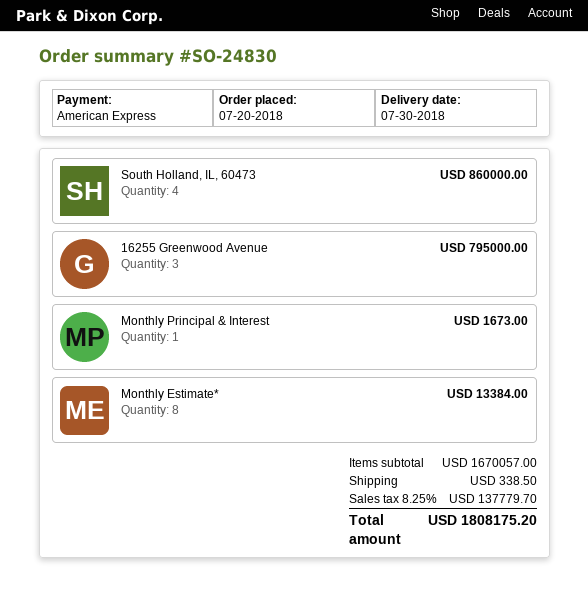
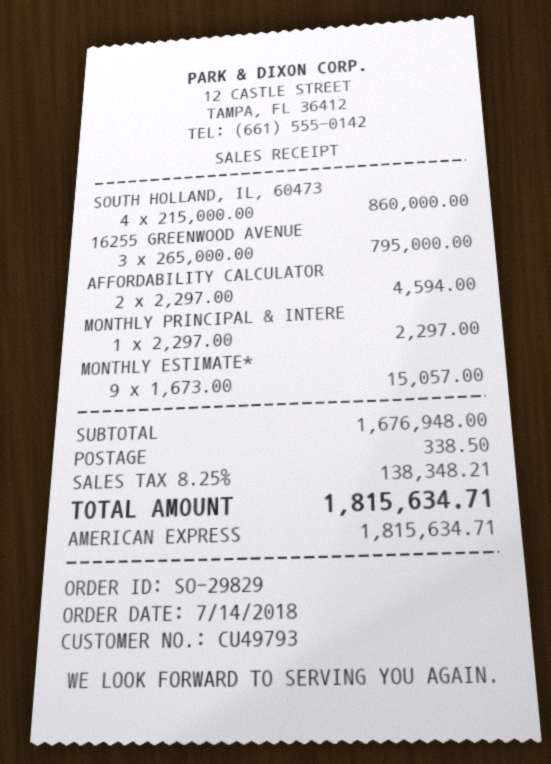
order number: SO-24830 -> SO-29829
order date: 2018-07-20 -> 2018-07-14
Monthly Principal & Interest: 1 for 1673.00 -> 1 for 2297.00
Monthly Estimate*: 8 for 13384.00 -> 9 for 15057.00
AFFORDABILITY CALCULATOR: none -> 2 for 4594.00
subtotal: 1670057.00 -> 1676948.00
tax: 8.25% = 137779.70 -> 8.25% = 138348.21
total: 1808175.20 -> 1815634.71

